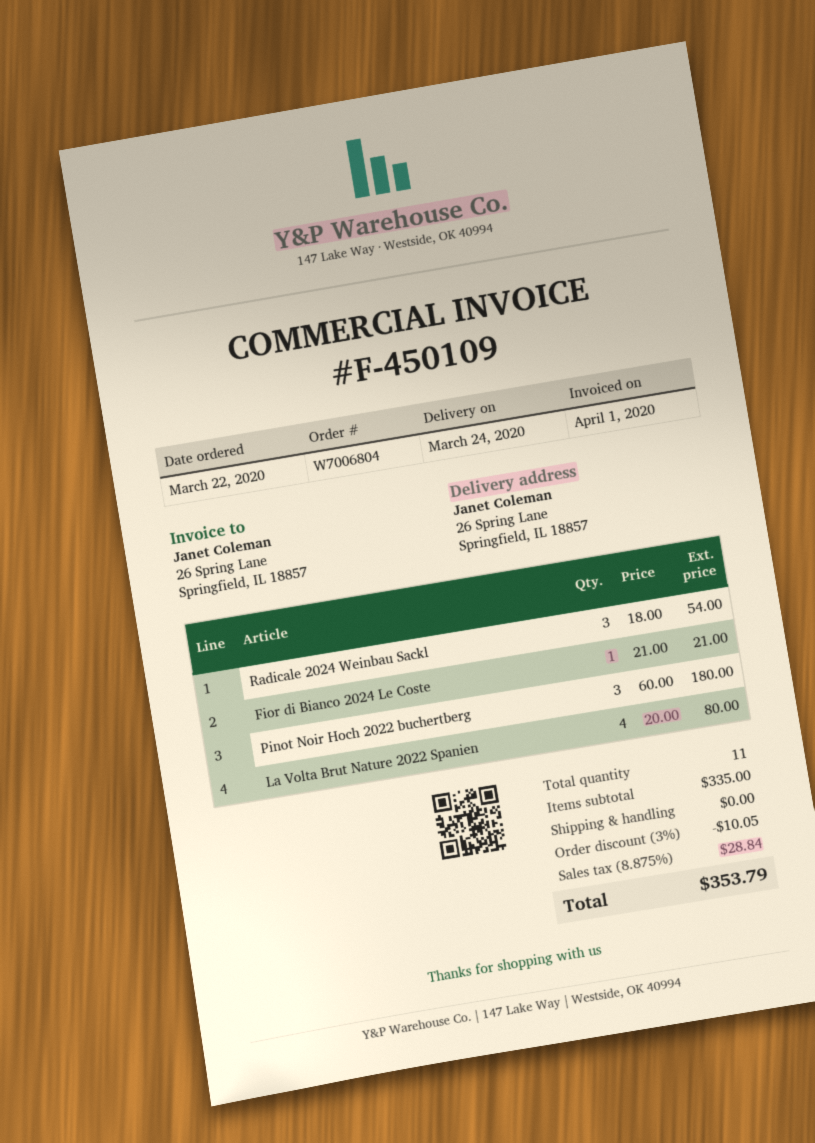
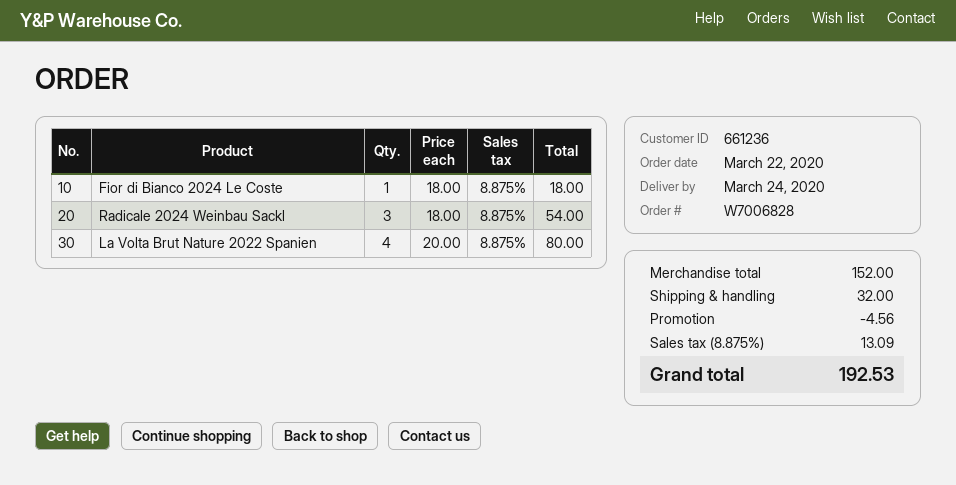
order number: W7006804 -> W7006828
Fior di Bianco 2024 Le Coste: 1 x 21.00 = 21.00 -> 1 x 18.00 = 18.00
Pinot Noir Hoch 2022 buchertberg: 3 x 60.00 = 180.00 -> none
subtotal: 335.00 -> 152.00
discount: 10.05 -> 4.56
shipping: 0.00 -> 32.00
tax: 8.875% = 28.84 -> 8.875% = 13.09
total: 353.79 -> 192.53

